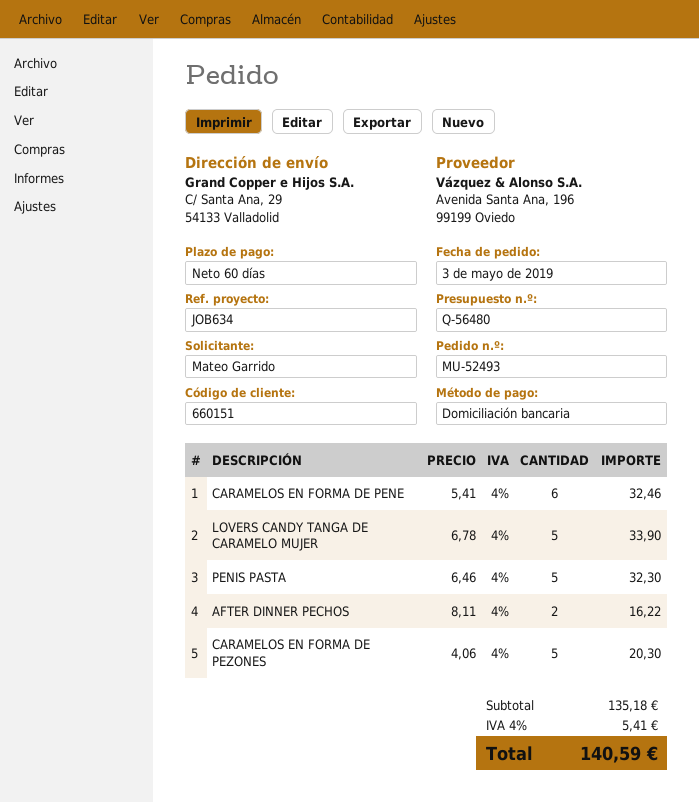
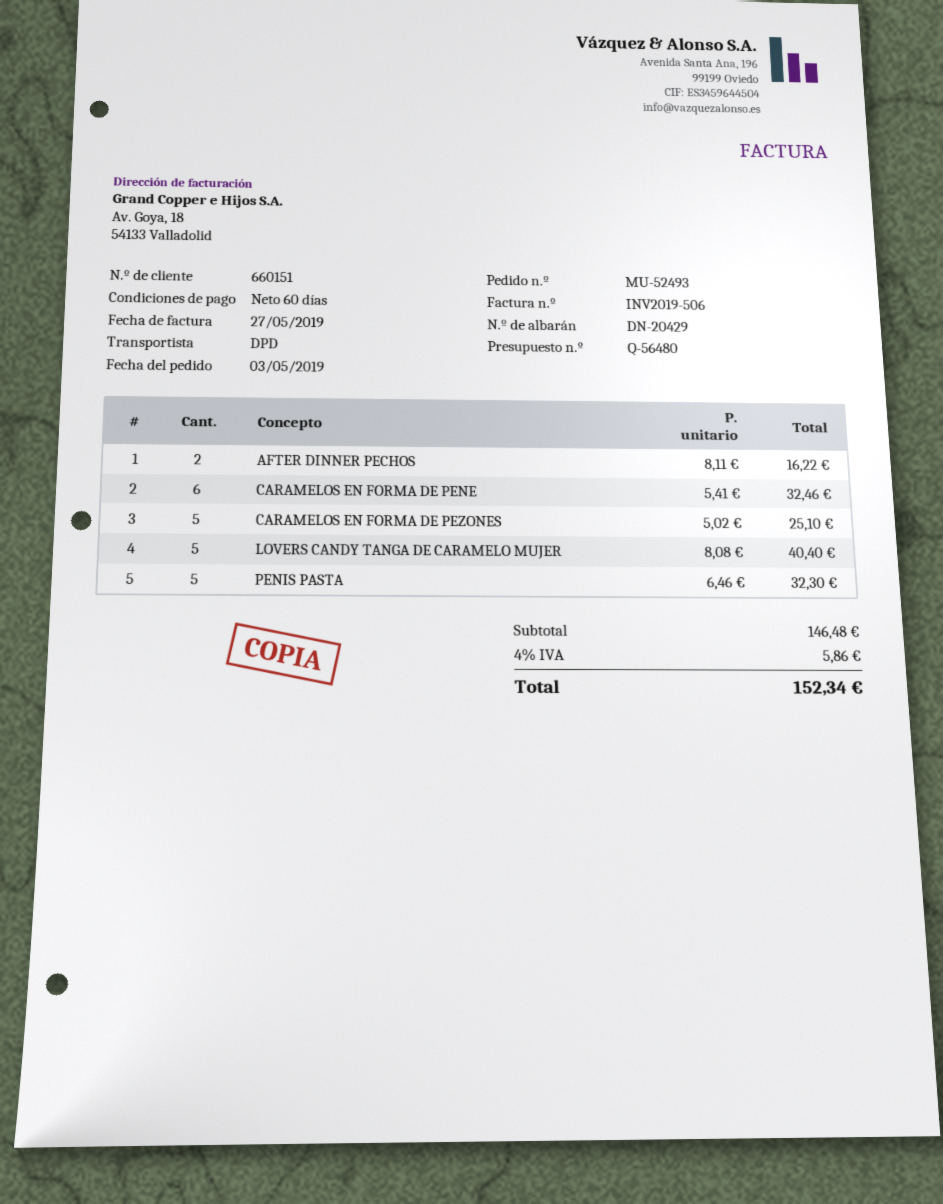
LOVERS CANDY TANGA DE CARAMELO MUJER: 5 x 6.78 = 33.90 -> 5 x 8.08 = 40.40
CARAMELOS EN FORMA DE PEZONES: 5 x 4.06 = 20.30 -> 5 x 5.02 = 25.10
subtotal: 135.18 -> 146.48
tax: 4% = 5.41 -> 4% = 5.86
total: 140.59 -> 152.34

